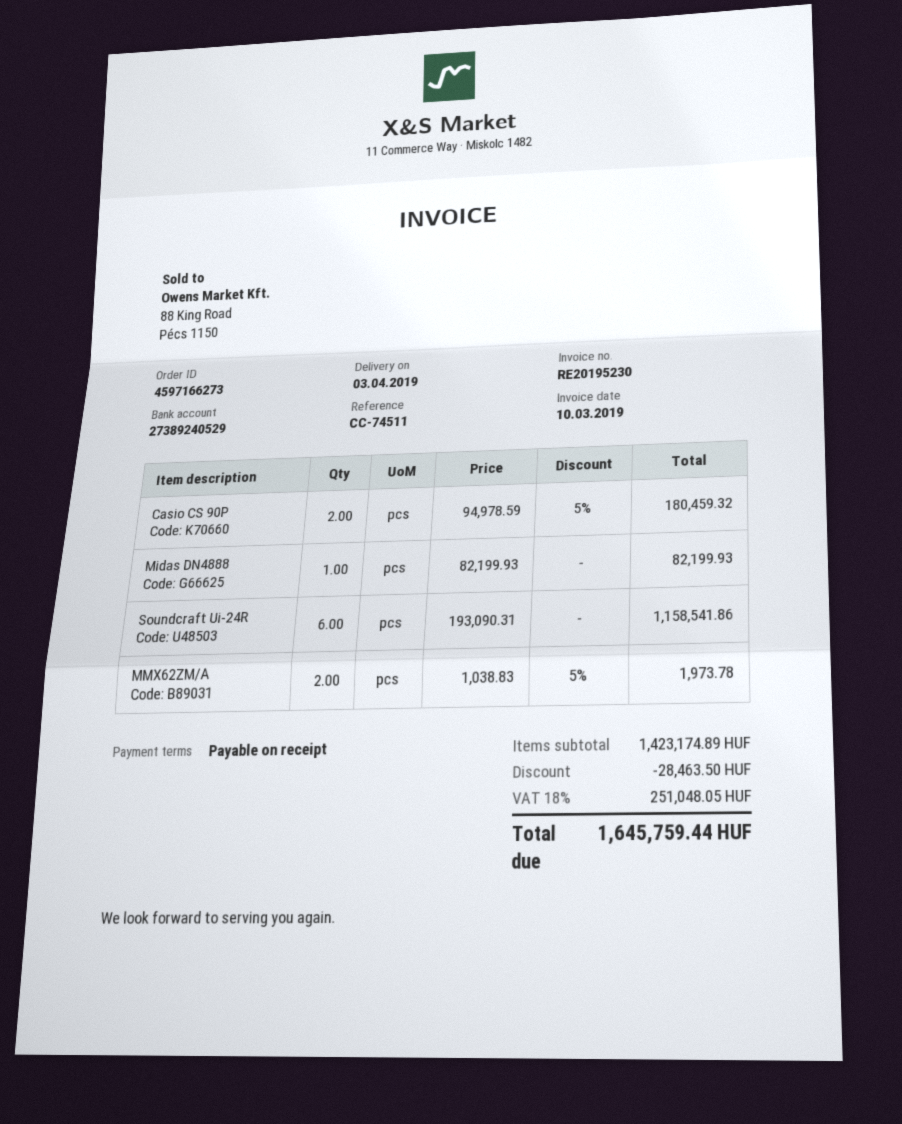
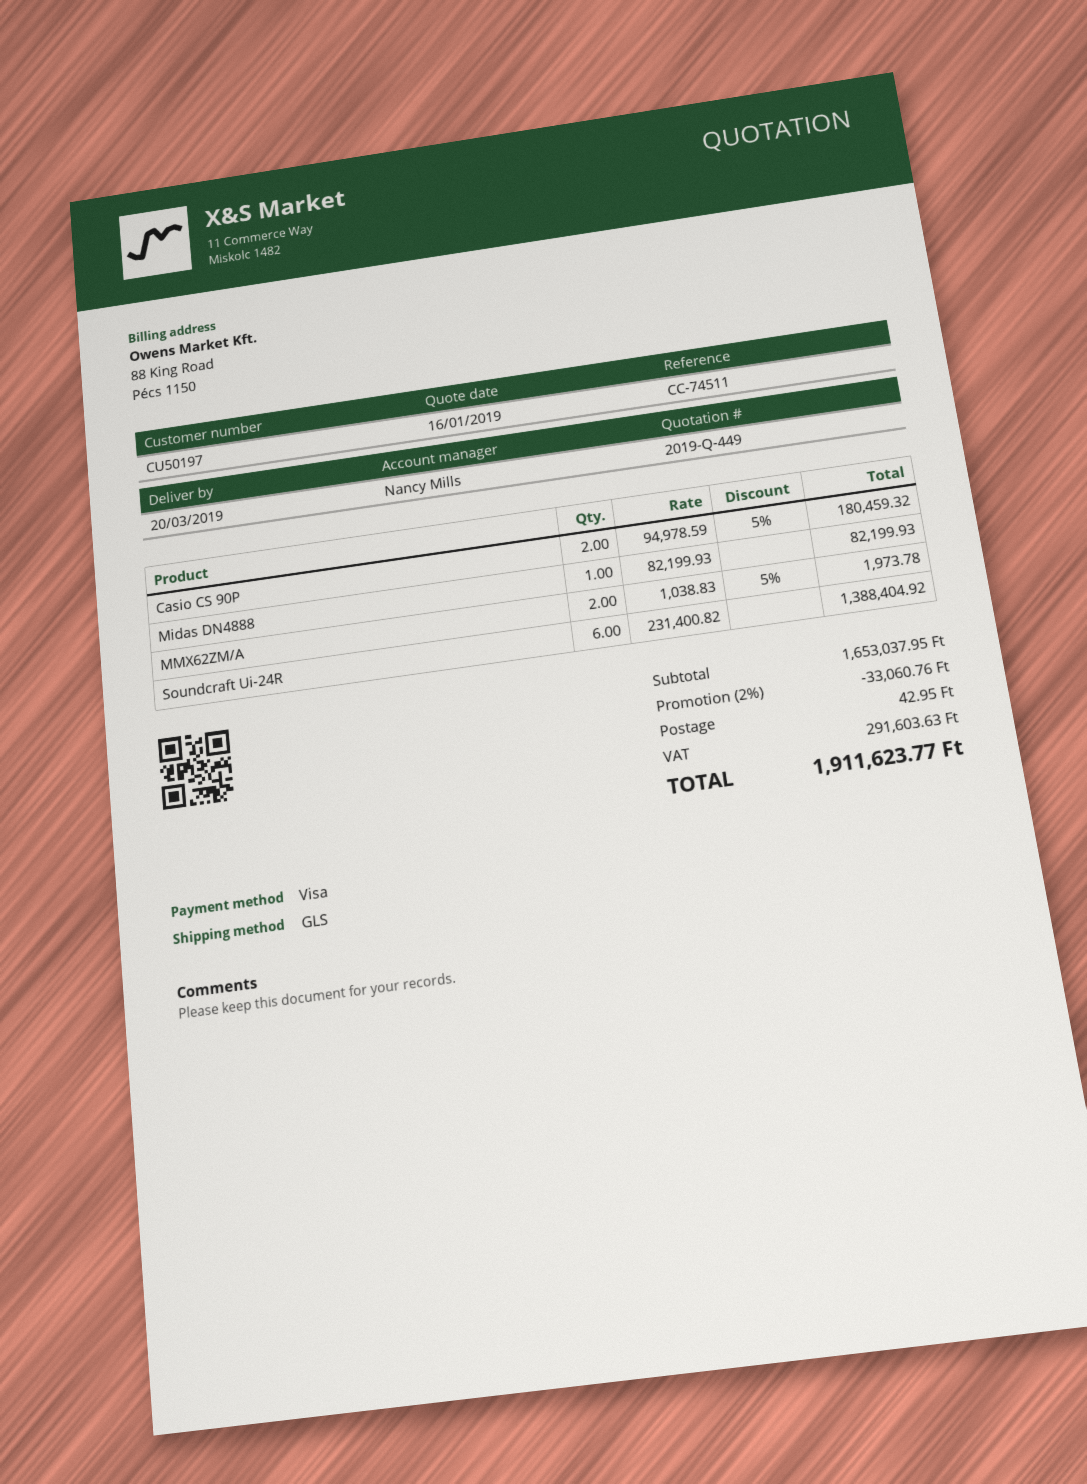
delivery date: 2019-04-03 -> 2019-03-20
Soundcraft Ui-24R: 6 x 193090.31 = 1158541.86 -> 6 x 231400.82 = 1388404.92
subtotal: 1423174.89 -> 1653037.95
discount: 28463.50 -> 33060.76
shipping: none -> 42.95
tax: 251048.05 -> 291603.63
total: 1645759.44 -> 1911623.77

